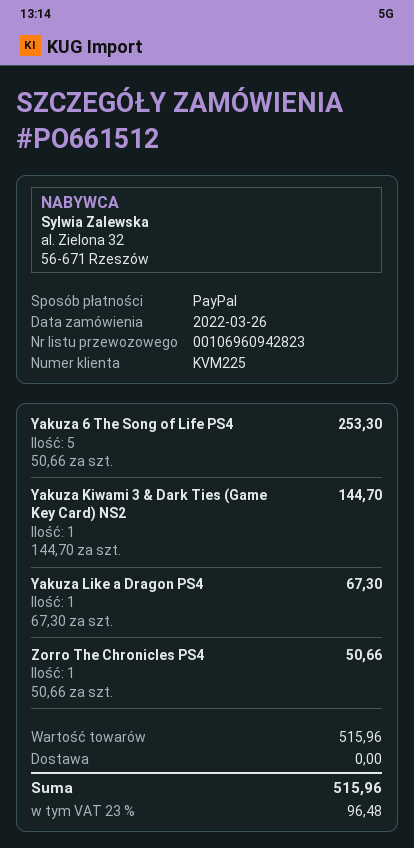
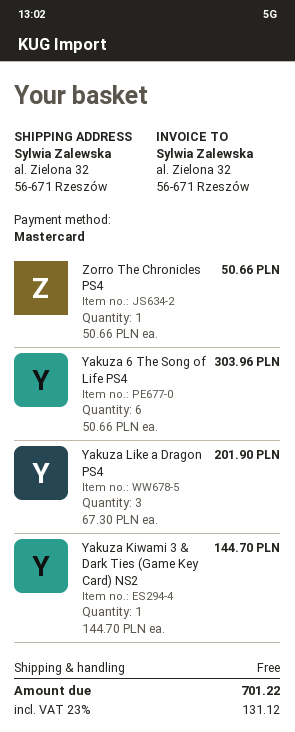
payment method: PayPal -> Mastercard
Yakuza 6 The Song of Life PS4: 5 x 50.66 = 253.30 -> 6 x 50.66 = 303.96
Yakuza Like a Dragon PS4: 1 x 67.30 = 67.30 -> 3 x 67.30 = 201.90
tax: 23% = 96.48 -> 23% = 131.12
total: 515.96 -> 701.22

